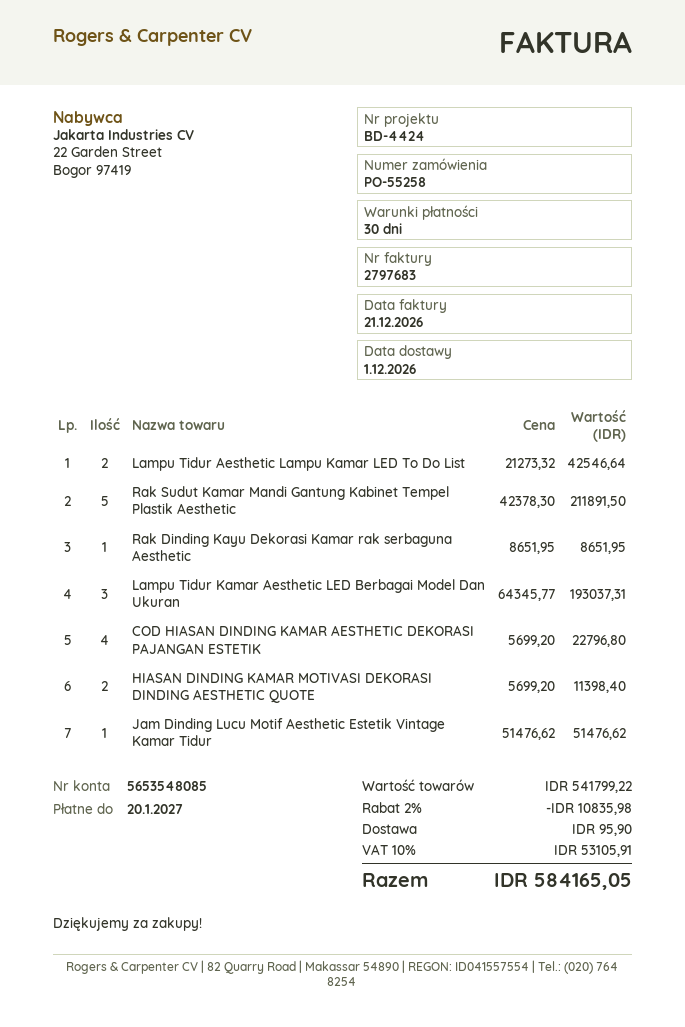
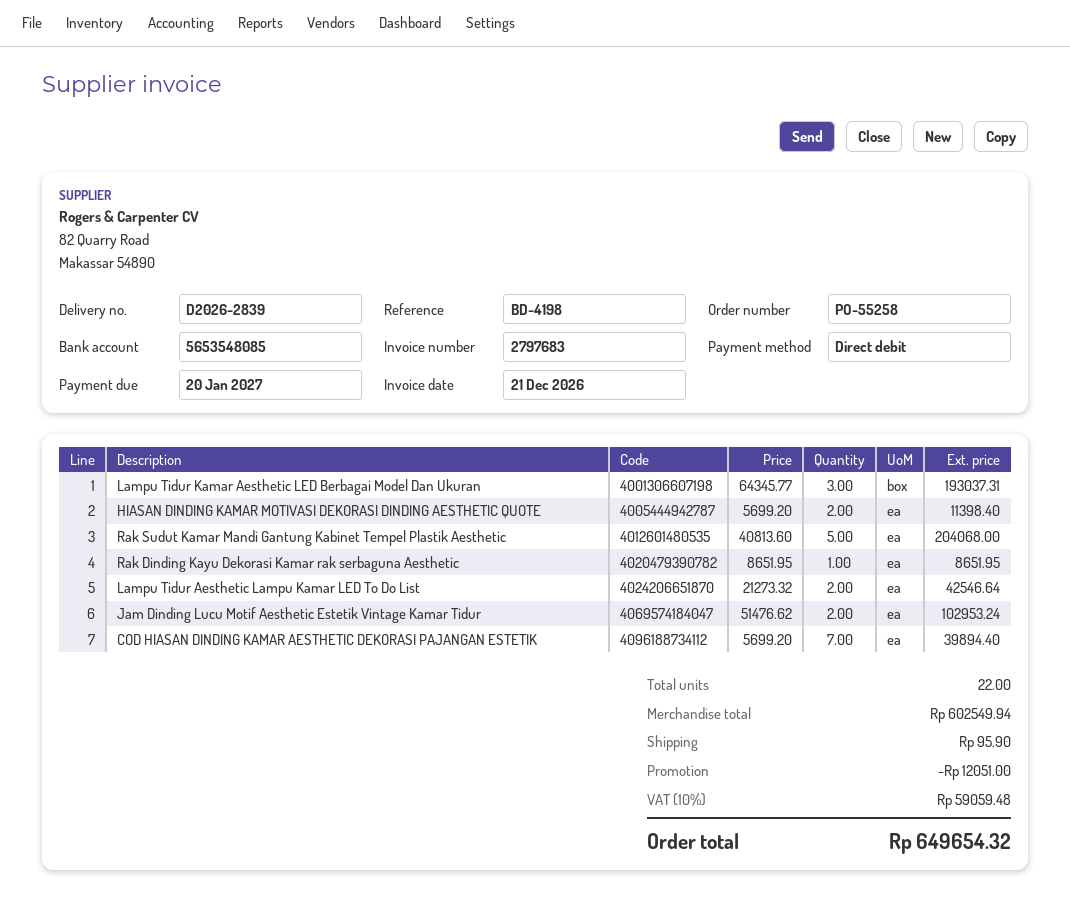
reference: BD-4424 -> BD-4198
Rak Sudut Kamar Mandi Gantung Kabinet Tempel Plastik Aesthetic: 5 x 42378.30 = 211891.50 -> 5 x 40813.60 = 204068.00
COD HIASAN DINDING KAMAR AESTHETIC DEKORASI PAJANGAN ESTETIK: 4 x 5699.20 = 22796.80 -> 7 x 5699.20 = 39894.40
Jam Dinding Lucu Motif Aesthetic Estetik Vintage Kamar Tidur: 1 x 51476.62 = 51476.62 -> 2 x 51476.62 = 102953.24
subtotal: 541799.22 -> 602549.94
discount: 10835.98 -> 12051.00
tax: 10% = 53105.91 -> 10% = 59059.48
total: 584165.05 -> 649654.32

